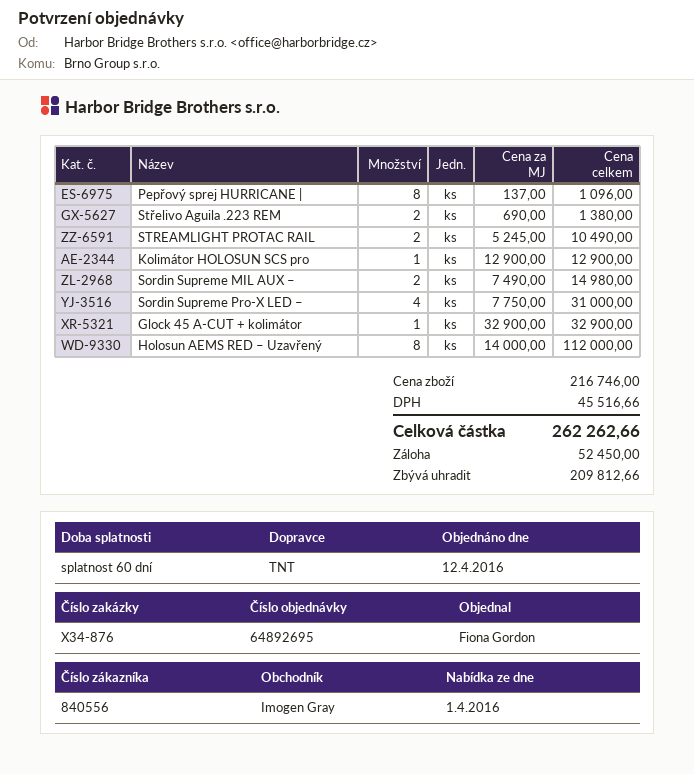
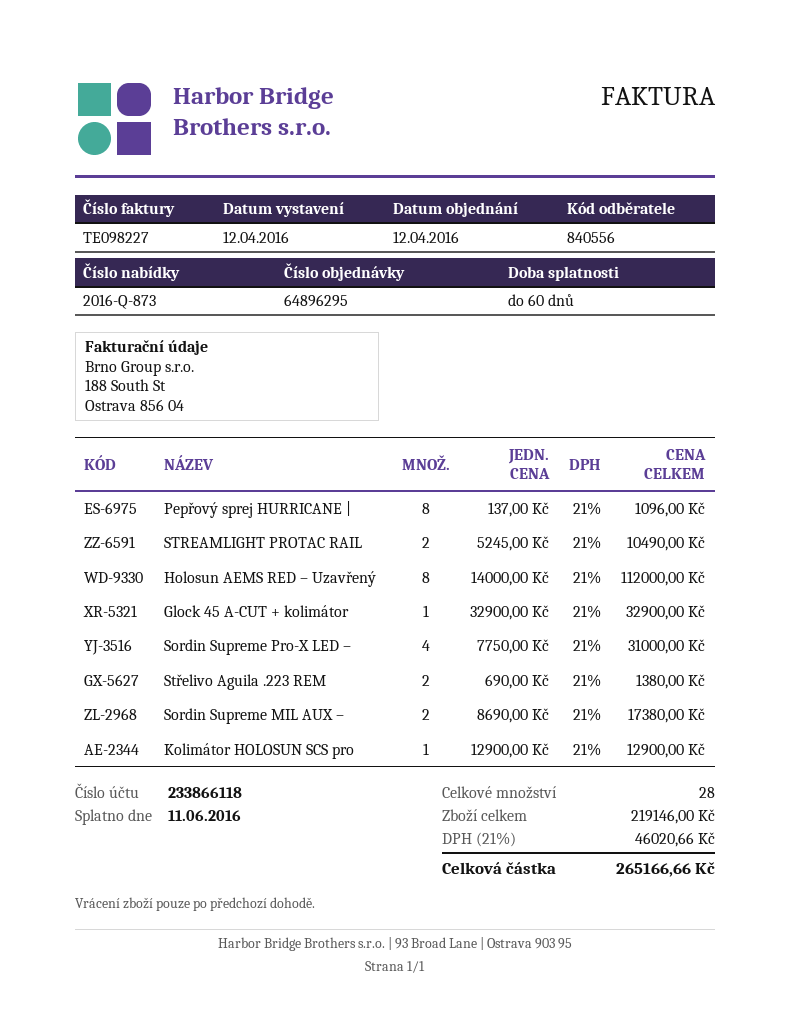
order number: 64892695 -> 64896295
Sordin Supreme MIL AUX –: 2 x 7490.00 = 14980.00 -> 2 x 8690.00 = 17380.00
subtotal: 216746.00 -> 219146.00
tax: 45516.66 -> 46020.66
total: 262262.66 -> 265166.66

